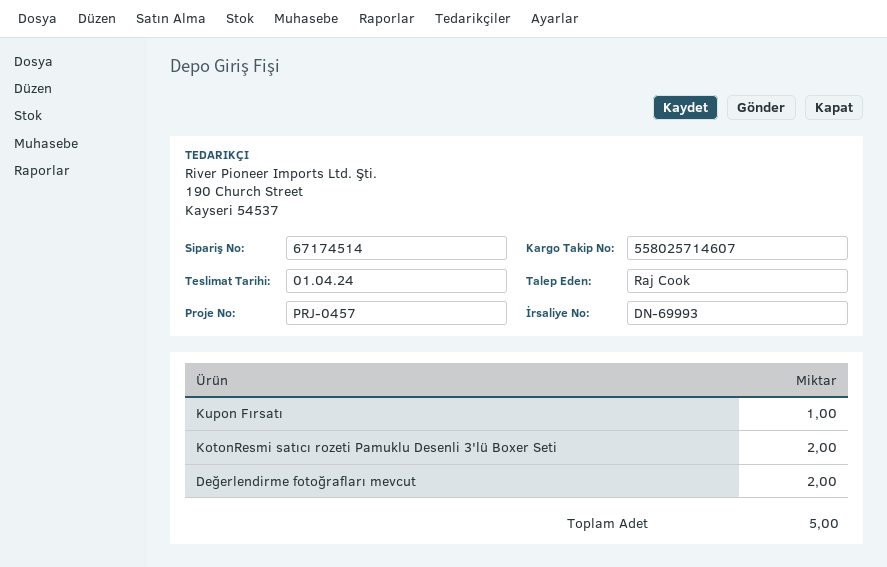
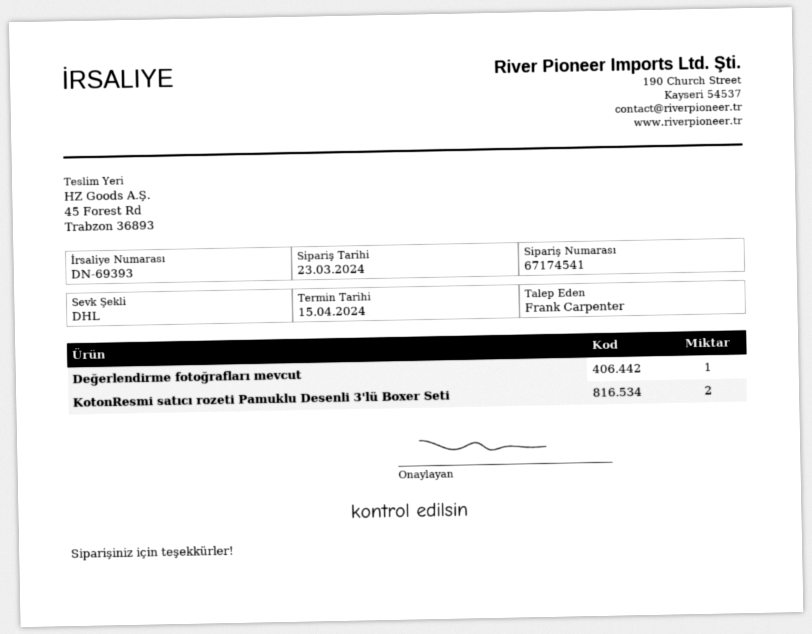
order number: 67174514 -> 67174541
delivery note number: DN-69993 -> DN-69393
delivery date: 2024-04-01 -> 2024-04-15
ordered by: Raj Cook -> Frank Carpenter
Kupon Fırsatı: 1 -> none
Değerlendirme fotoğrafları mevcut: 2 -> 1

